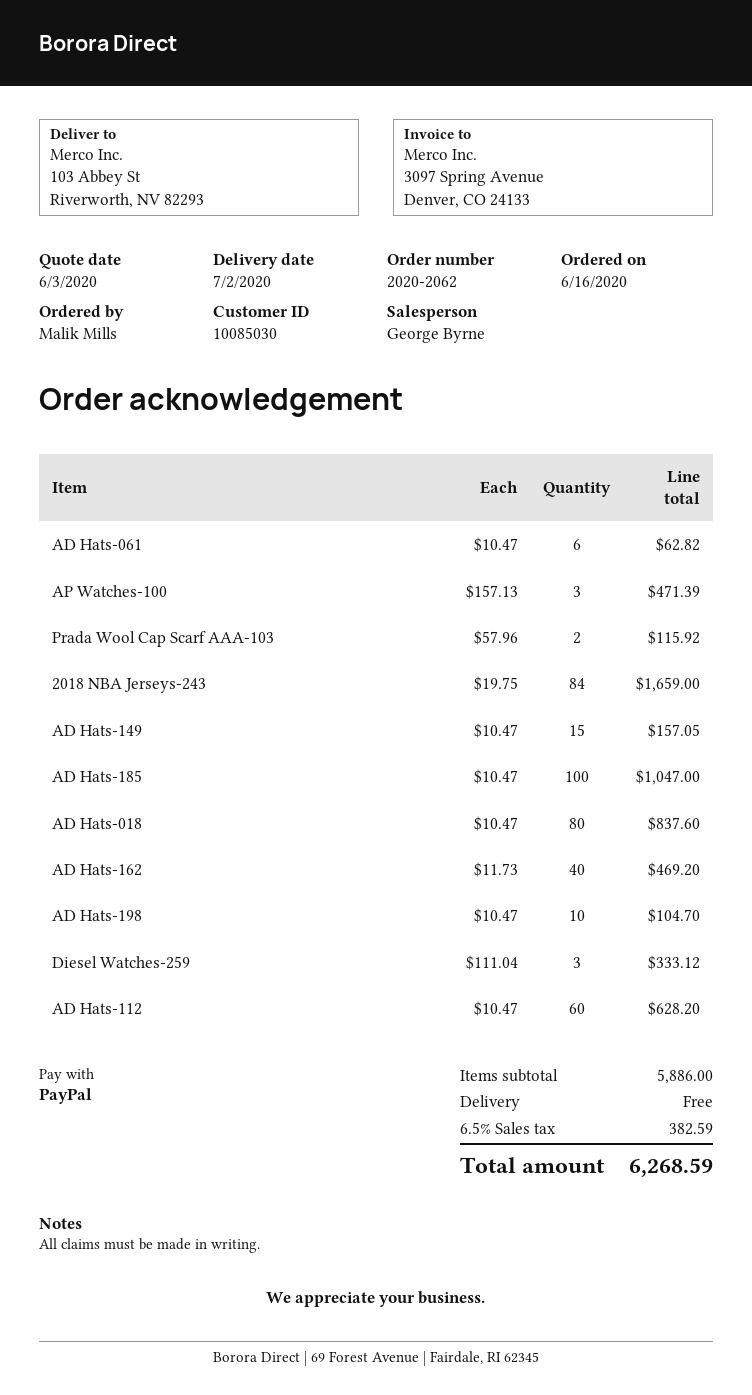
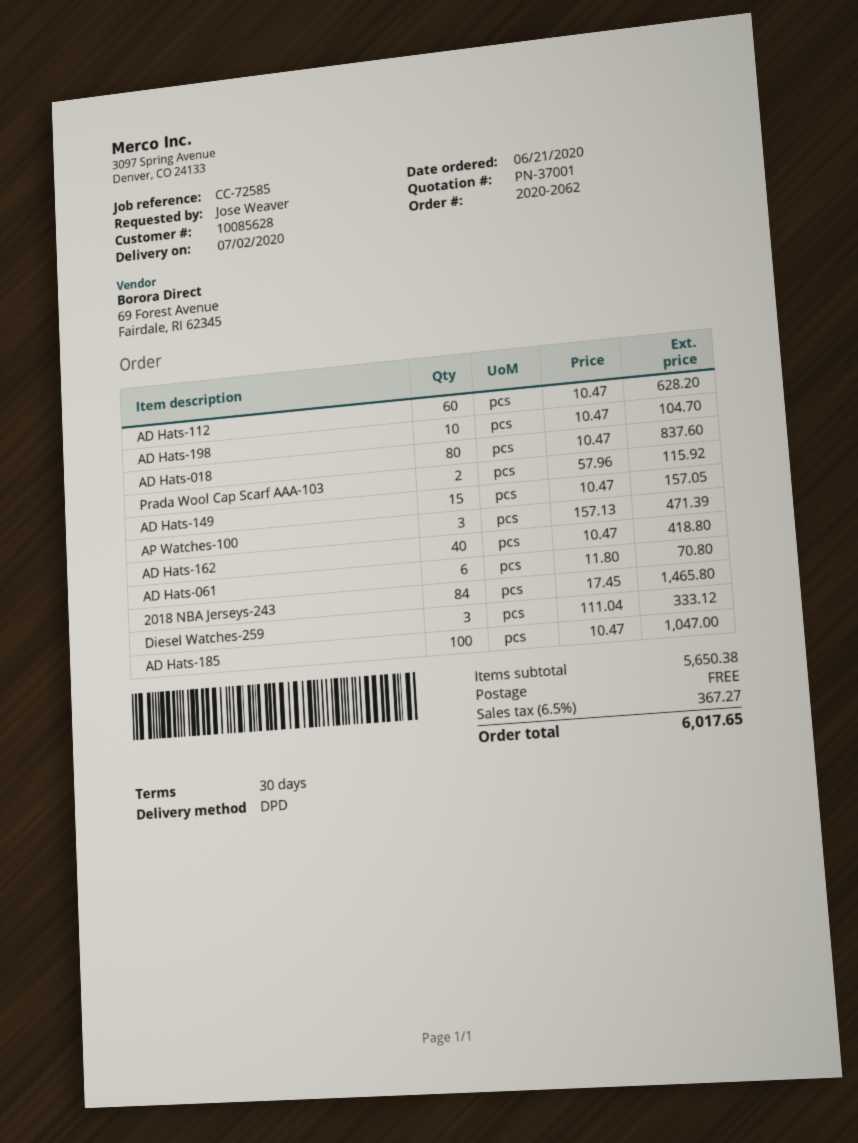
order date: 2020-06-16 -> 2020-06-21
customer number: 10085030 -> 10085628
ordered by: Malik Mills -> Jose Weaver
AD Hats-061: 6 x 10.47 = 62.82 -> 6 x 11.80 = 70.80
2018 NBA Jerseys-243: 84 x 19.75 = 1659.00 -> 84 x 17.45 = 1465.80
AD Hats-162: 40 x 11.73 = 469.20 -> 40 x 10.47 = 418.80
subtotal: 5886.00 -> 5650.38
tax: 6.5% = 382.59 -> 6.5% = 367.27
total: 6268.59 -> 6017.65

